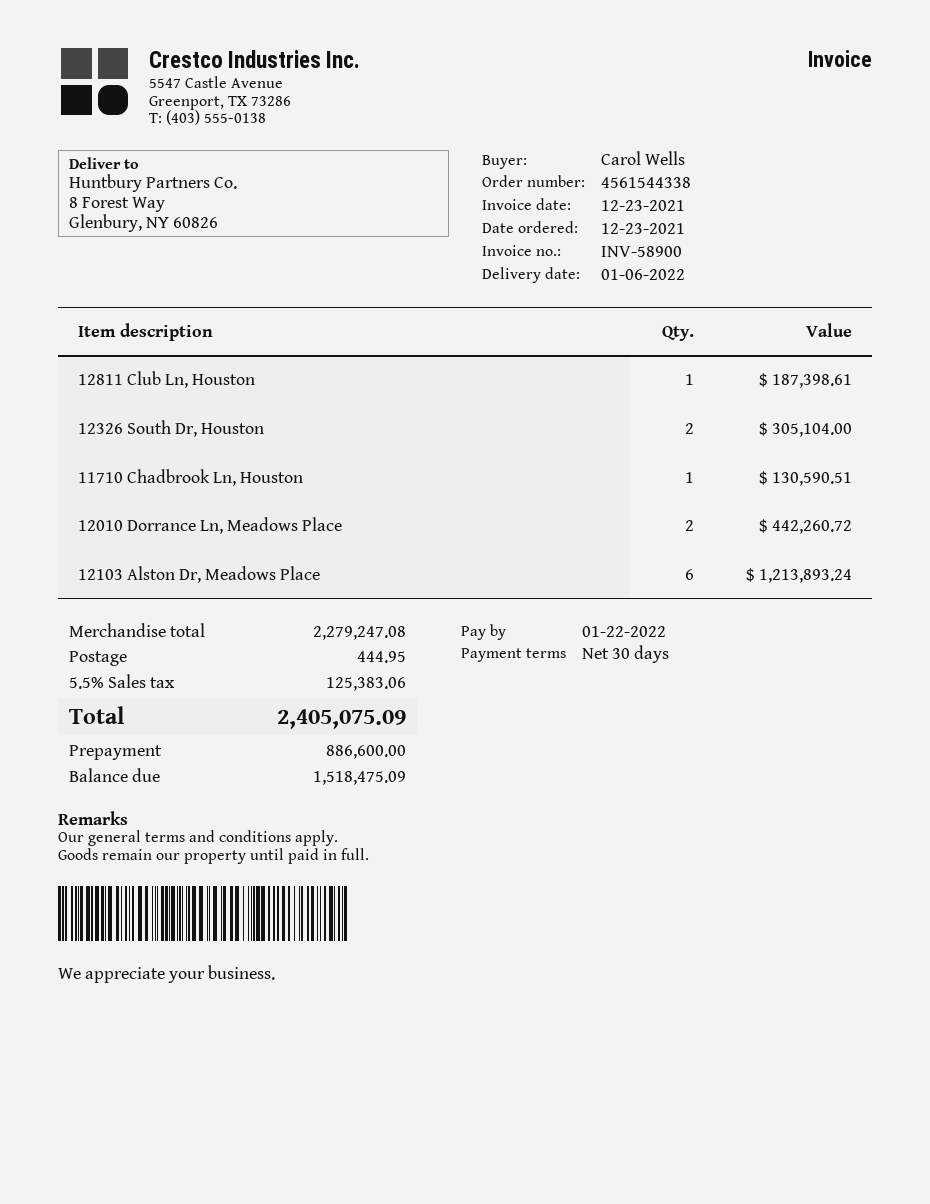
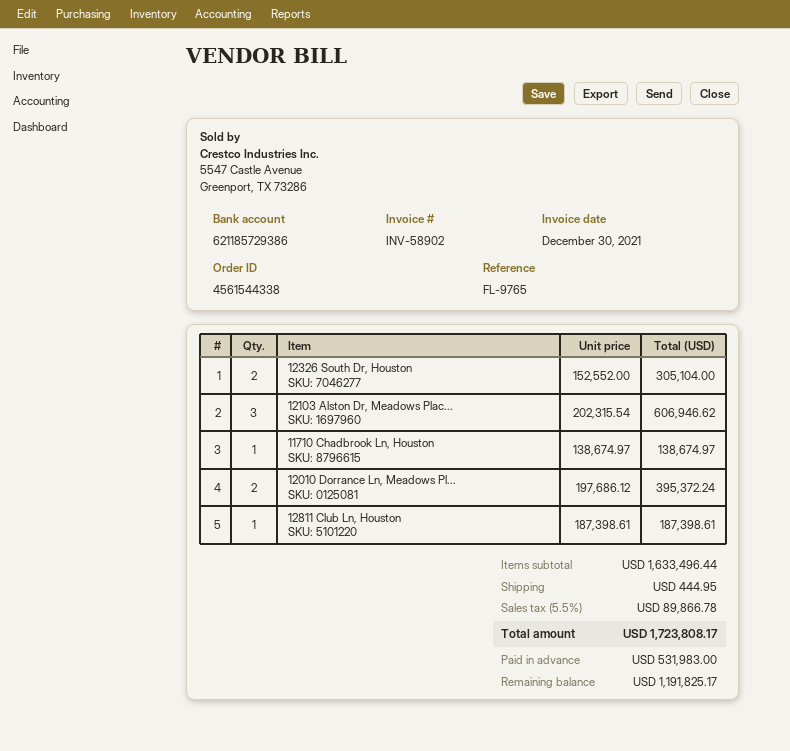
invoice number: INV-58900 -> INV-58902
invoice date: 2021-12-23 -> 2021-12-30
11710 Chadbrook Ln, Houston: 1 for 130590.51 -> 1 for 138674.97
12010 Dorrance Ln, Meadows Place: 2 for 442260.72 -> 2 for 395372.24
12103 Alston Dr, Meadows Place: 6 for 1213893.24 -> 3 for 606946.62
subtotal: 2279247.08 -> 1633496.44
tax: 5.5% = 125383.06 -> 5.5% = 89866.78
total: 2405075.09 -> 1723808.17
deposit: 886600.00 -> 531983.00
balance: 1518475.09 -> 1191825.17

